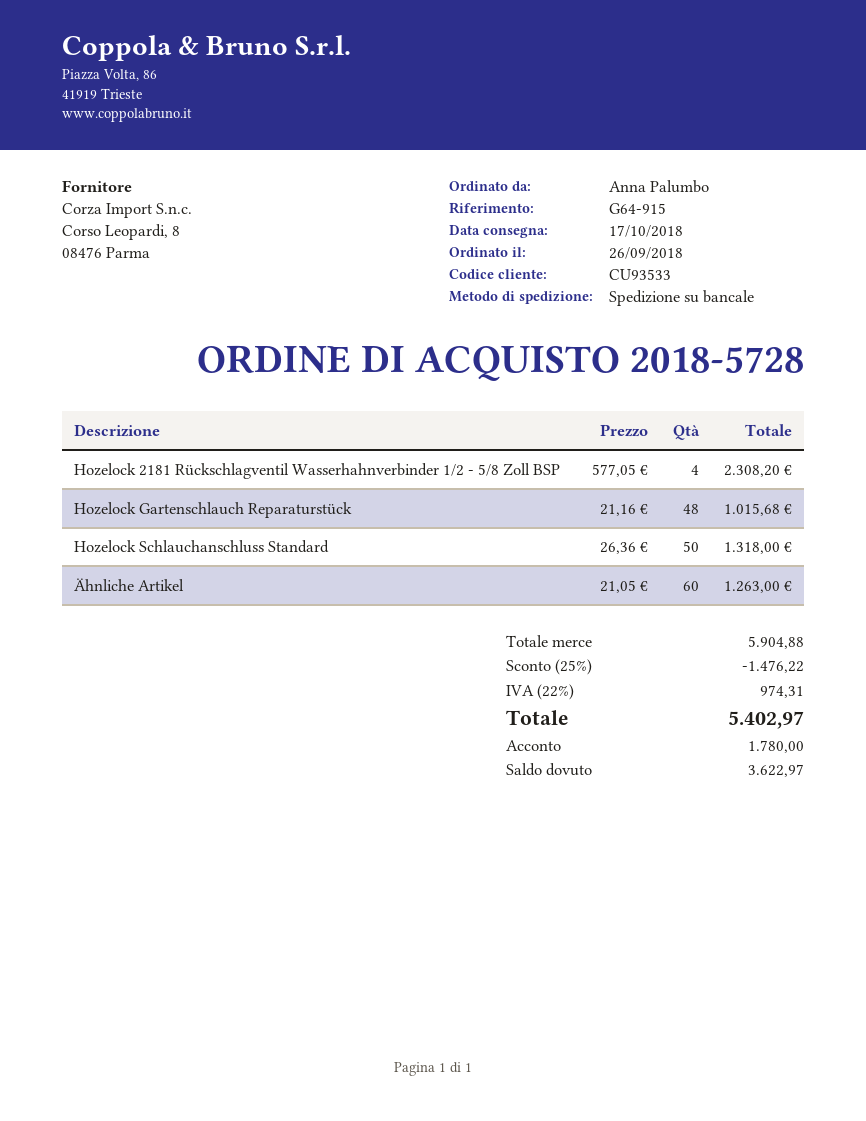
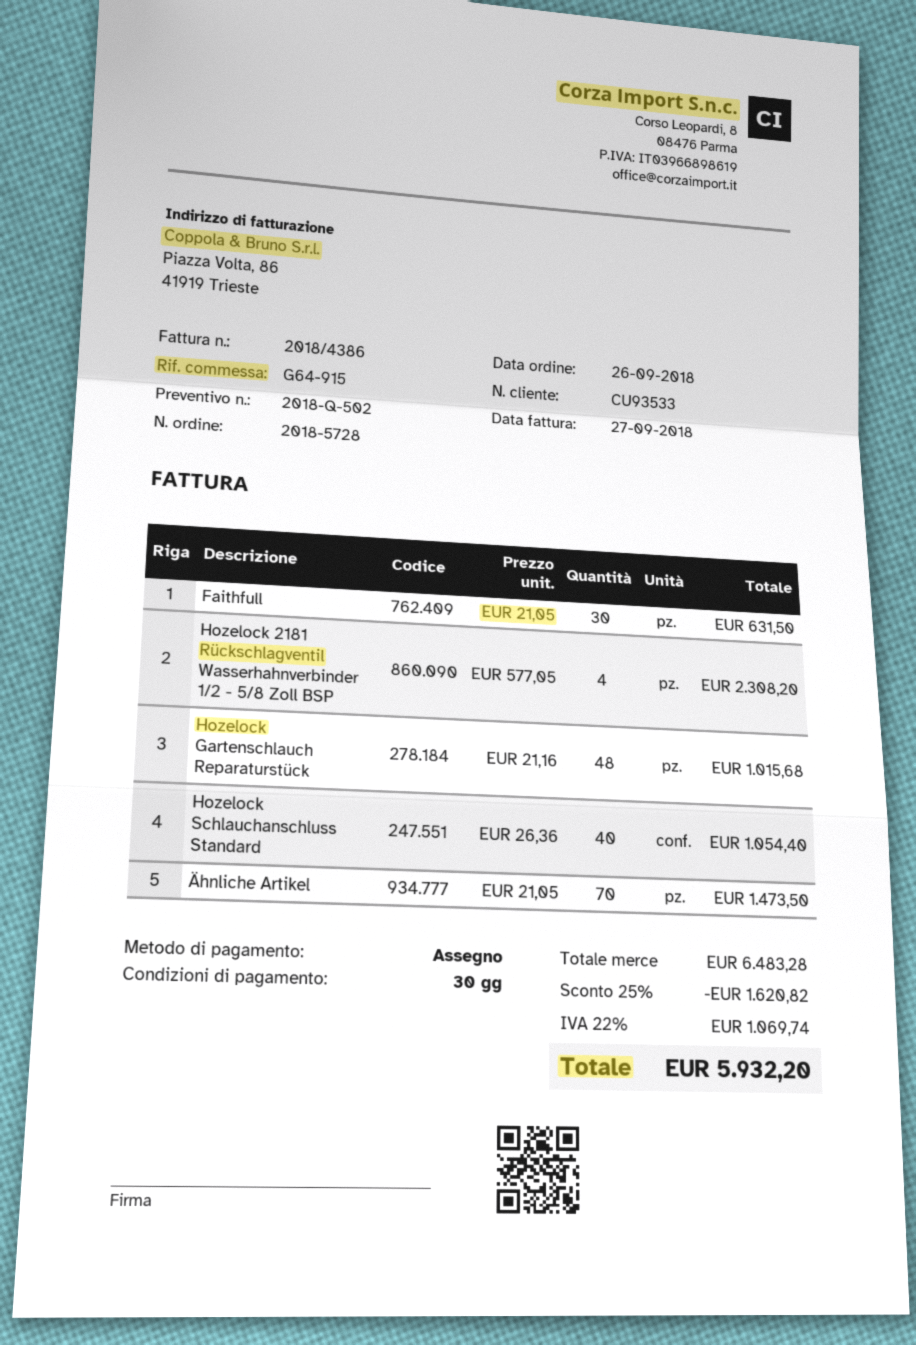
Hozelock Schlauchanschluss Standard: 50 x 26.36 = 1318.00 -> 40 x 26.36 = 1054.40
Ähnliche Artikel: 60 x 21.05 = 1263.00 -> 70 x 21.05 = 1473.50
Faithfull: none -> 30 x 21.05 = 631.50
subtotal: 5904.88 -> 6483.28
discount: 25% = 1476.22 -> 25% = 1620.82
tax: 22% = 974.31 -> 22% = 1069.74
total: 5402.97 -> 5932.20

